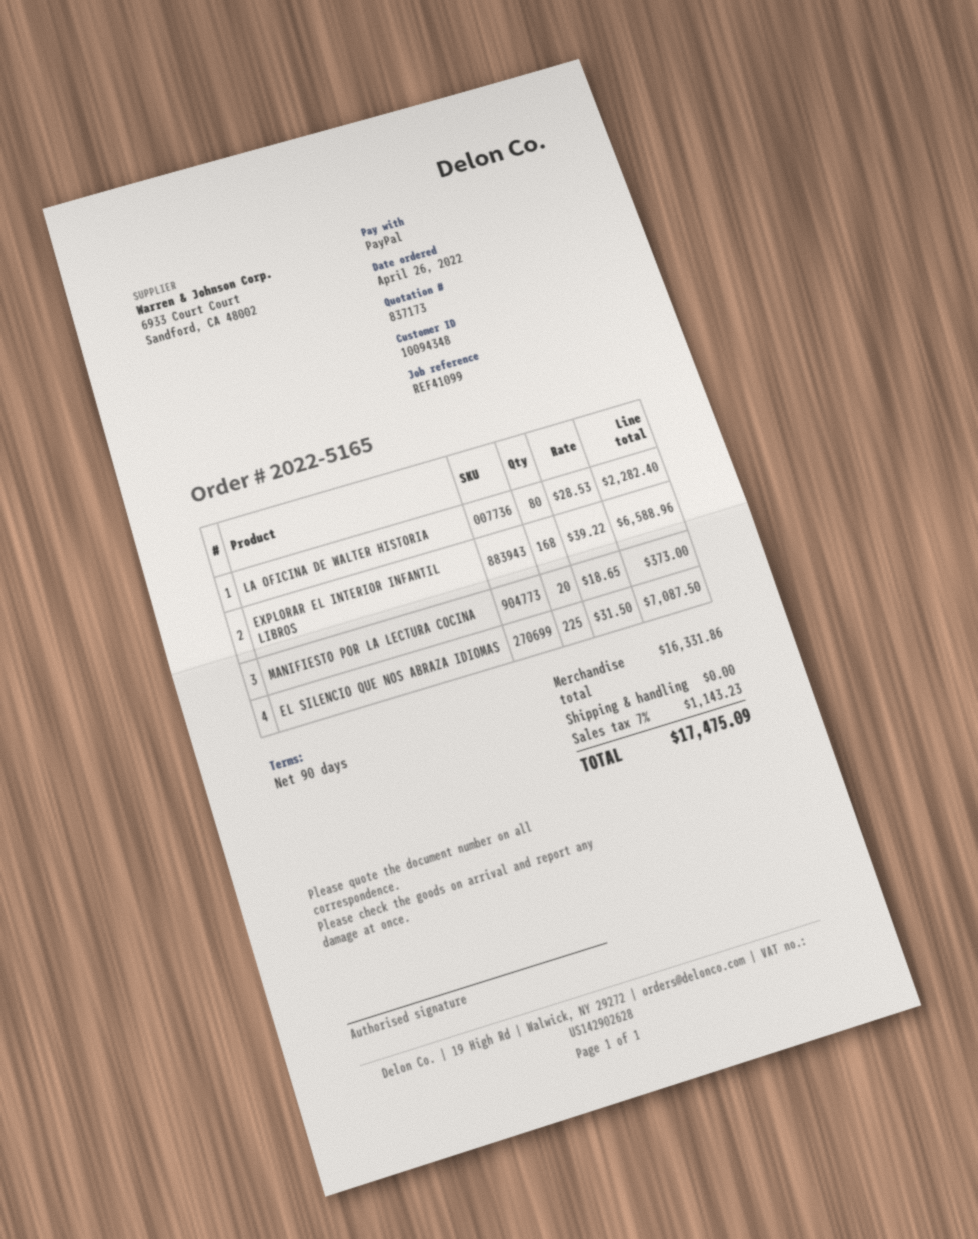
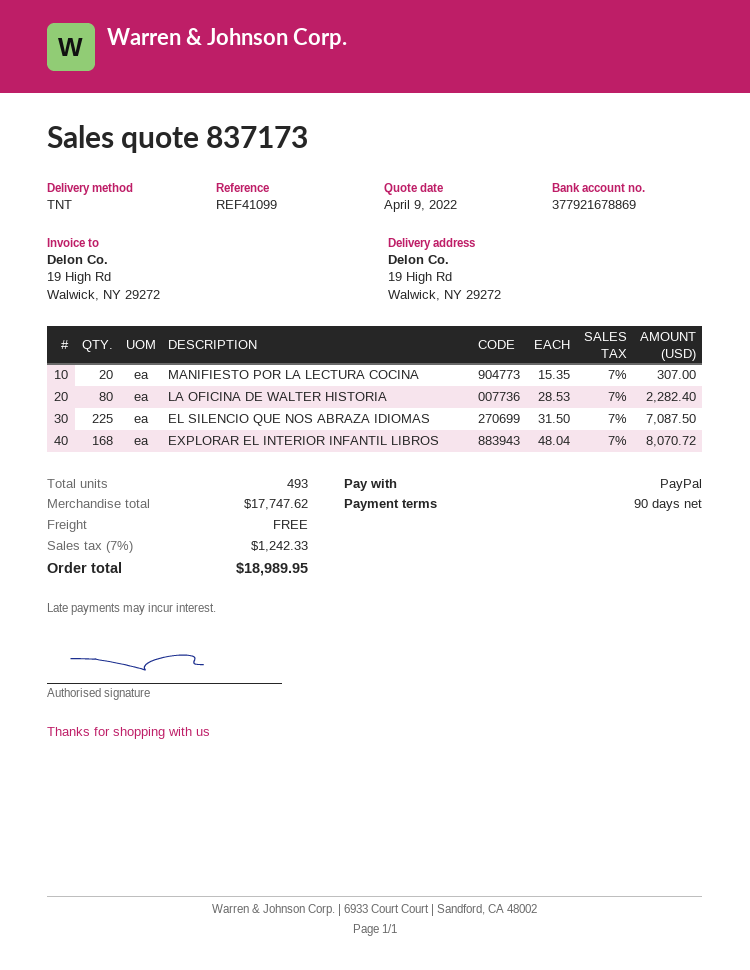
EXPLORAR EL INTERIOR INFANTIL LIBROS: 168 x 39.22 = 6588.96 -> 168 x 48.04 = 8070.72
MANIFIESTO POR LA LECTURA COCINA: 20 x 18.65 = 373.00 -> 20 x 15.35 = 307.00
subtotal: 16331.86 -> 17747.62
tax: 7% = 1143.23 -> 7% = 1242.33
total: 17475.09 -> 18989.95

